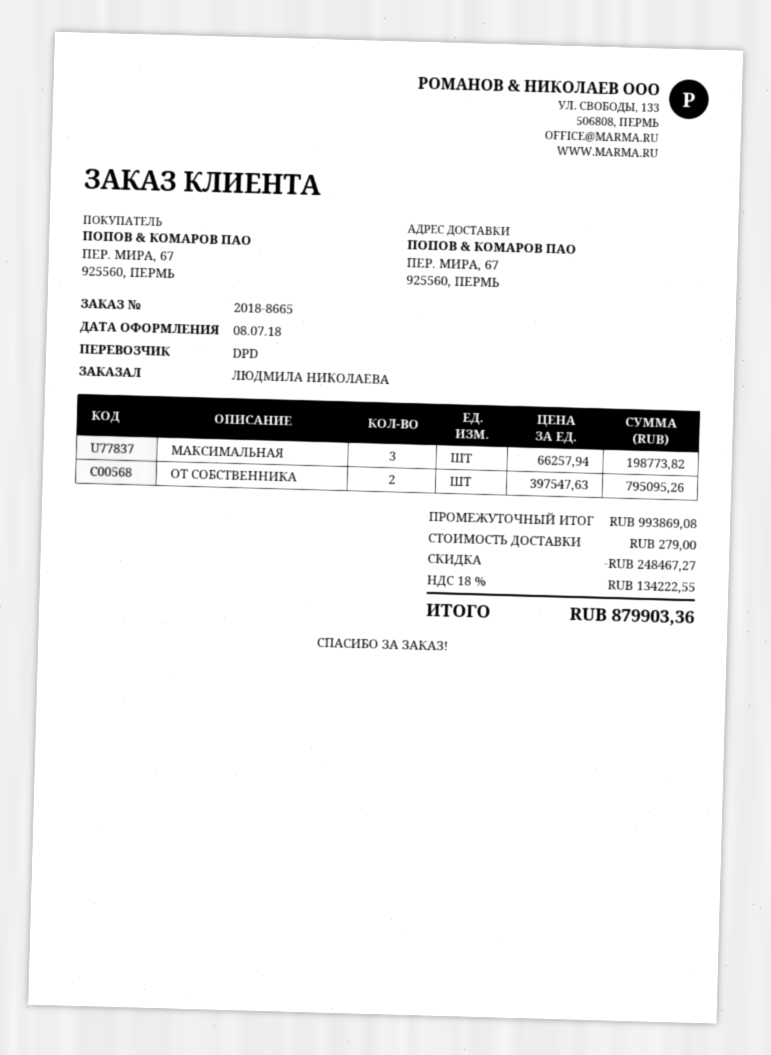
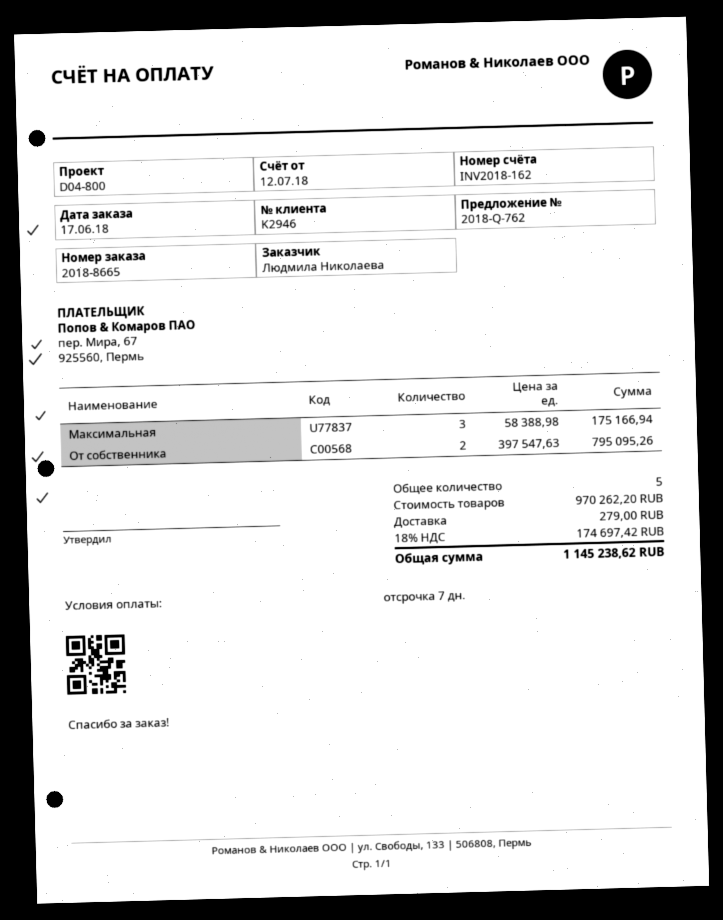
order date: 2018-07-08 -> 2018-06-17
МАКСИМАЛЬНАЯ: 3 x 66257.94 = 198773.82 -> 3 x 58388.98 = 175166.94
subtotal: 993869.08 -> 970262.20
discount: 248467.27 -> none
tax: 18% = 134222.55 -> 18% = 174697.42
total: 879903.36 -> 1145238.62

